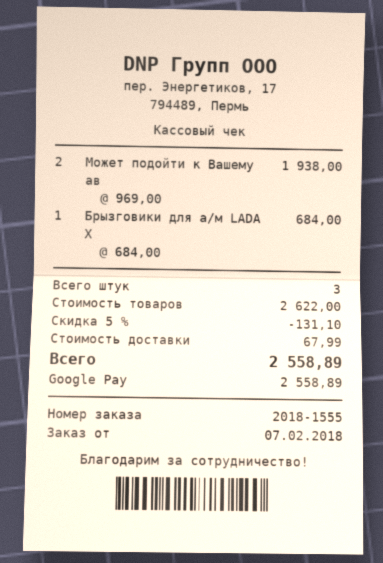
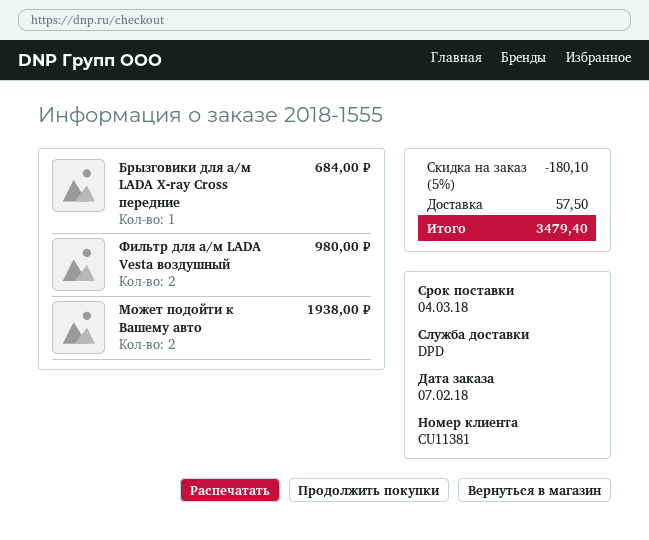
Фильтр для а/м LADA Vesta воздушный: none -> 2 for 980.00
discount: 5% = 131.10 -> 5% = 180.10
shipping: 67.99 -> 57.50
total: 2558.89 -> 3479.40

